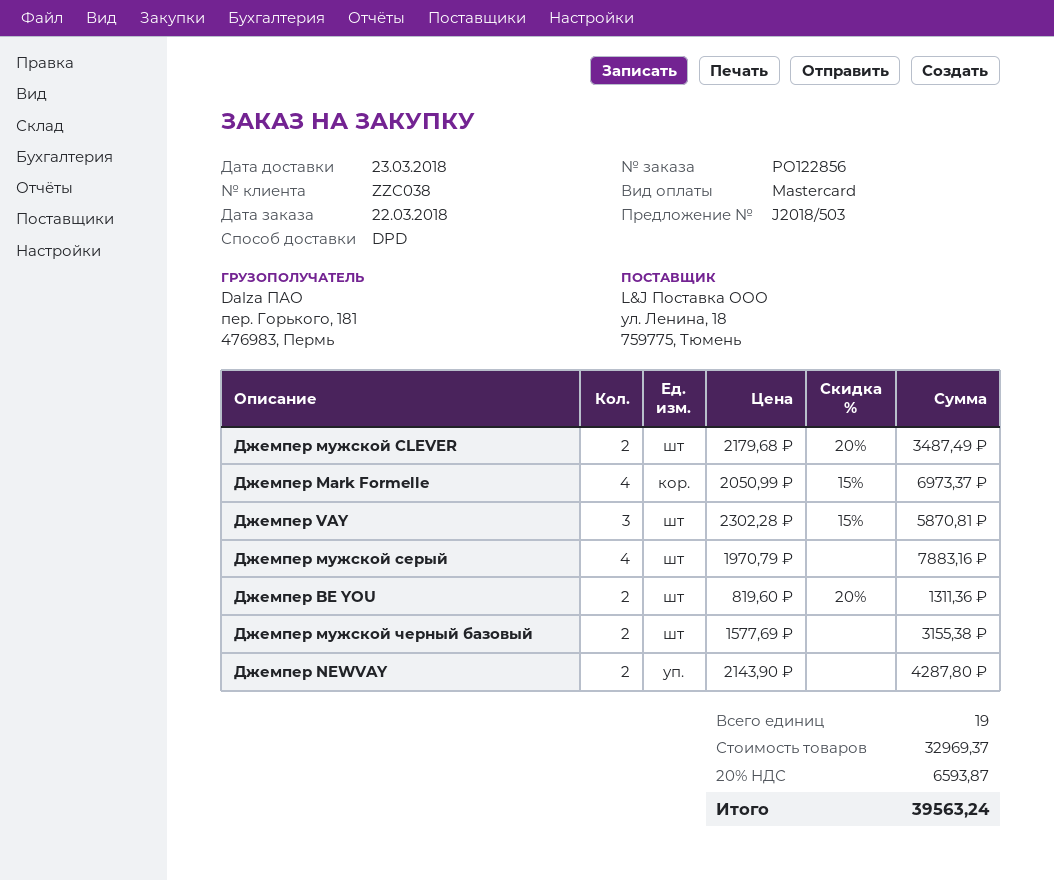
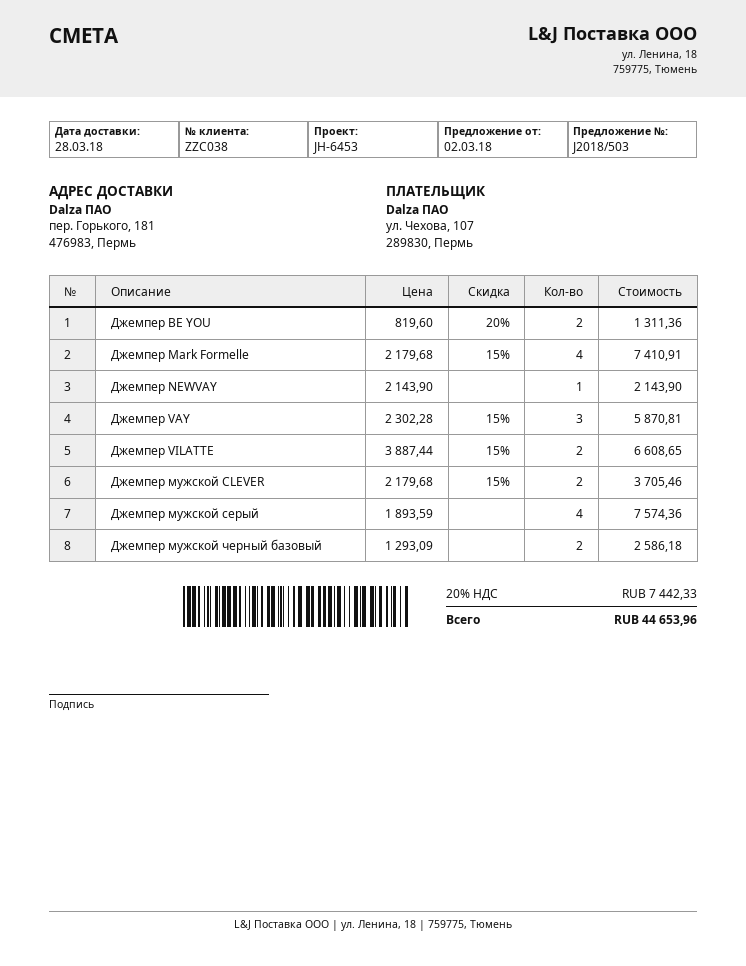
delivery date: 2018-03-23 -> 2018-03-28
Джемпер мужской CLEVER: 2 x 2179.68 - 20% = 3487.49 -> 2 x 2179.68 - 15% = 3705.46
Джемпер Mark Formelle: 4 x 2050.99 - 15% = 6973.37 -> 4 x 2179.68 - 15% = 7410.91
Джемпер мужской серый: 4 x 1970.79 = 7883.16 -> 4 x 1893.59 = 7574.36
Джемпер мужской черный базовый: 2 x 1577.69 = 3155.38 -> 2 x 1293.09 = 2586.18
Джемпер NEWVAY: 2 x 2143.90 = 4287.80 -> 1 x 2143.90 = 2143.90
Джемпер VILATTE: none -> 2 x 3887.44 - 15% = 6608.65
tax: 20% = 6593.87 -> 20% = 7442.33
total: 39563.24 -> 44653.96

